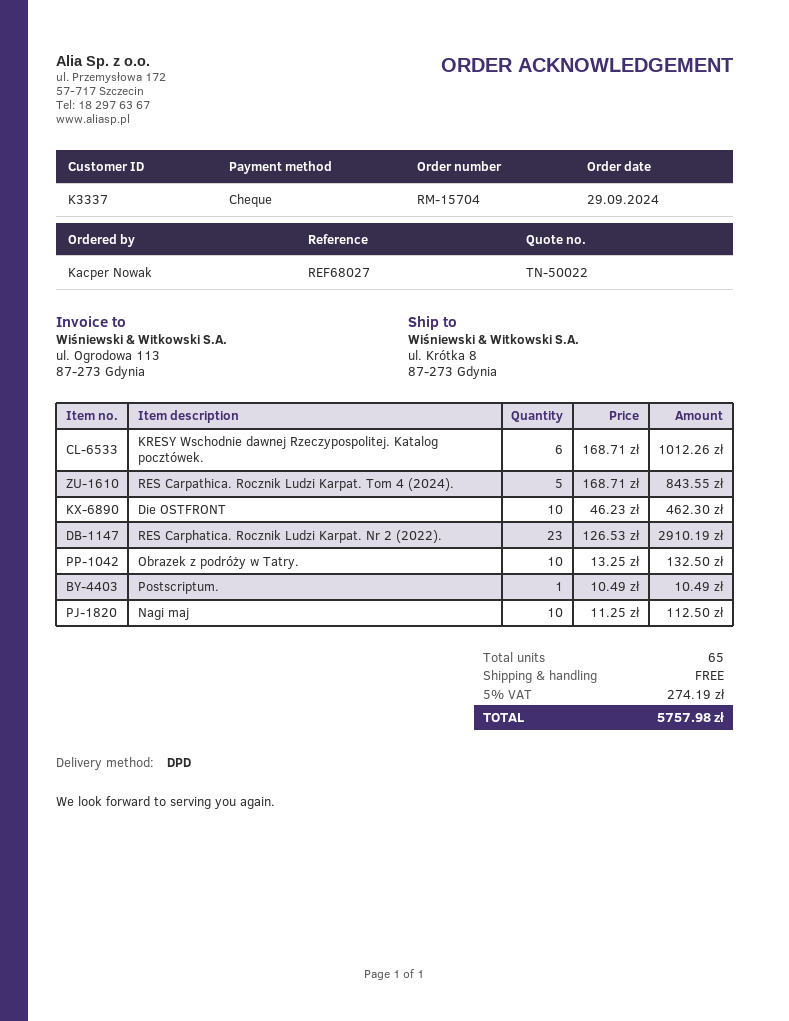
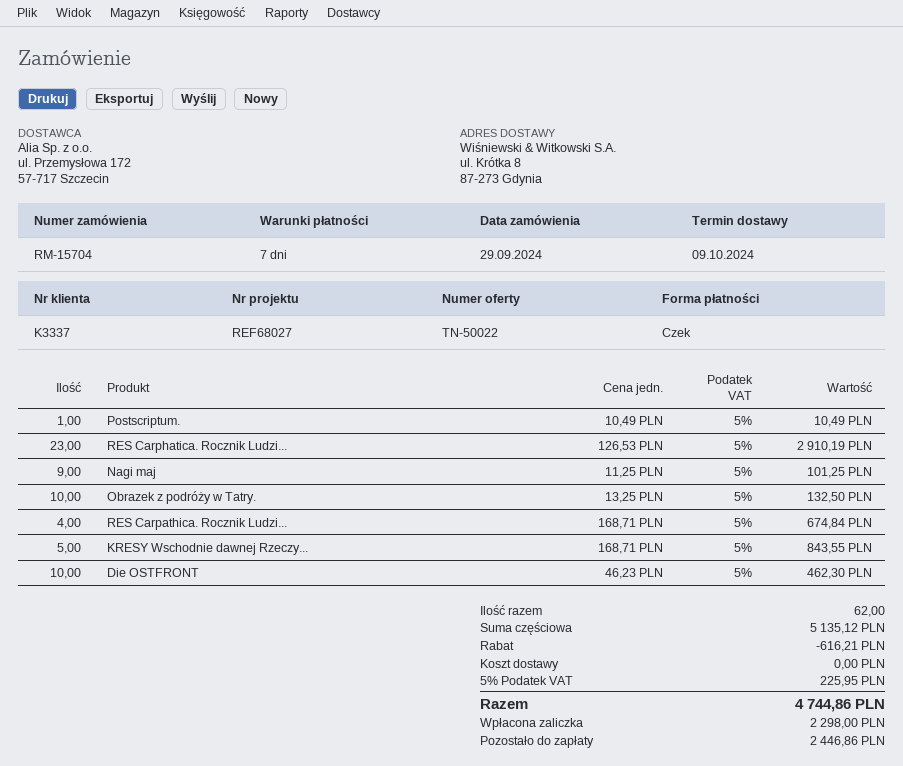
KRESY Wschodnie dawnej Rzeczypospolitej. Katalog pocztówek.: 6 x 168.71 = 1012.26 -> 5 x 168.71 = 843.55
RES Carpathica. Rocznik Ludzi Karpat. Tom 4 (2024).: 5 x 168.71 = 843.55 -> 4 x 168.71 = 674.84
Nagi maj: 10 x 11.25 = 112.50 -> 9 x 11.25 = 101.25
total quantity: 65 -> 62
discount: none -> 616.21
tax: 5% = 274.19 -> 5% = 225.95
total: 5757.98 -> 4744.86

